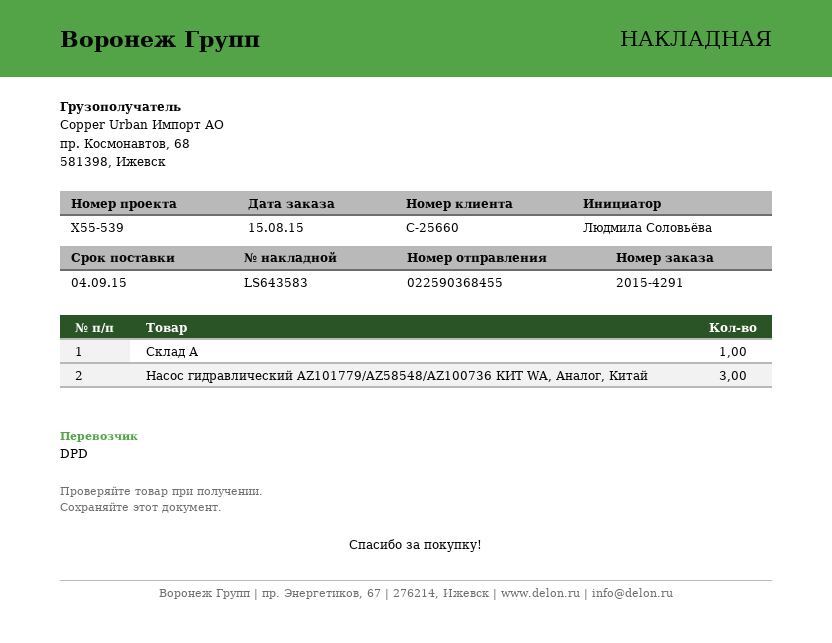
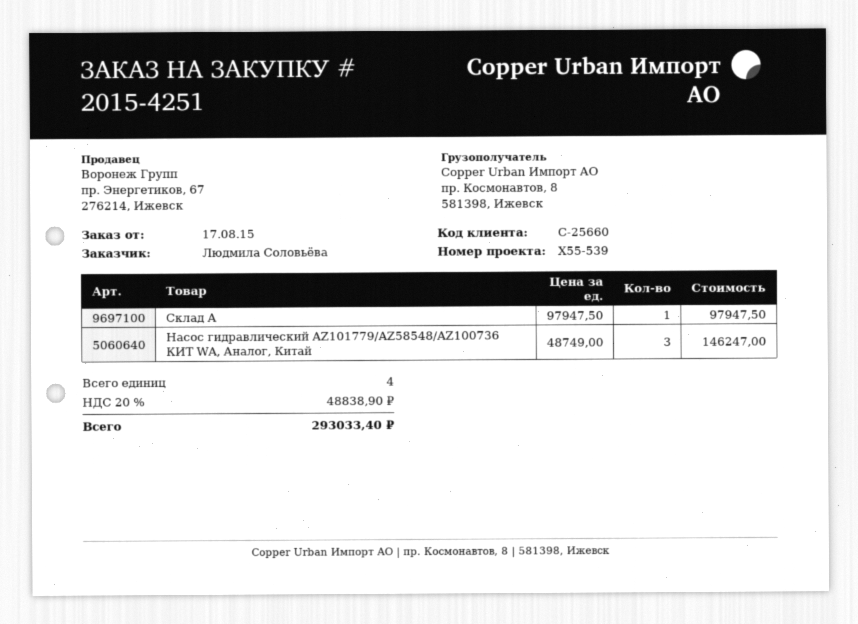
order number: 2015-4291 -> 2015-4251
order date: 2015-08-15 -> 2015-08-17
ship to: пр. Космонавтов, 68, 581398, Ижевск -> пр. Космонавтов, 8, 581398, Ижевск

